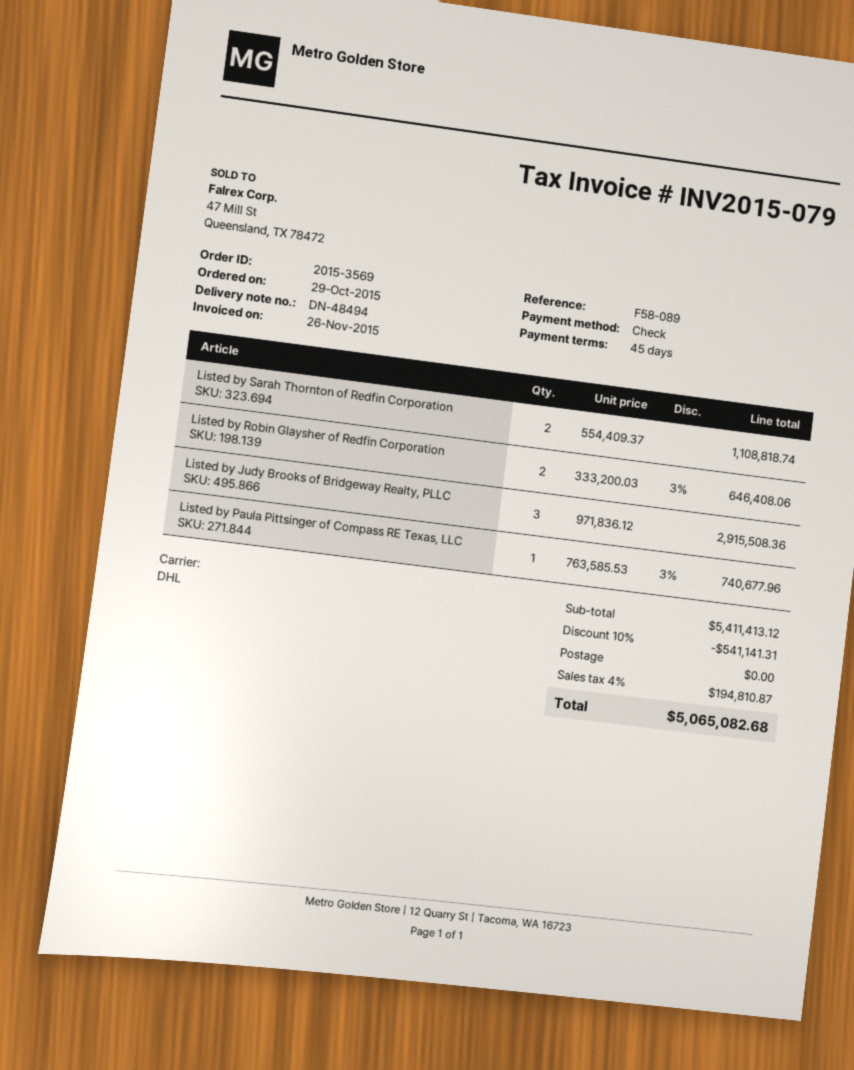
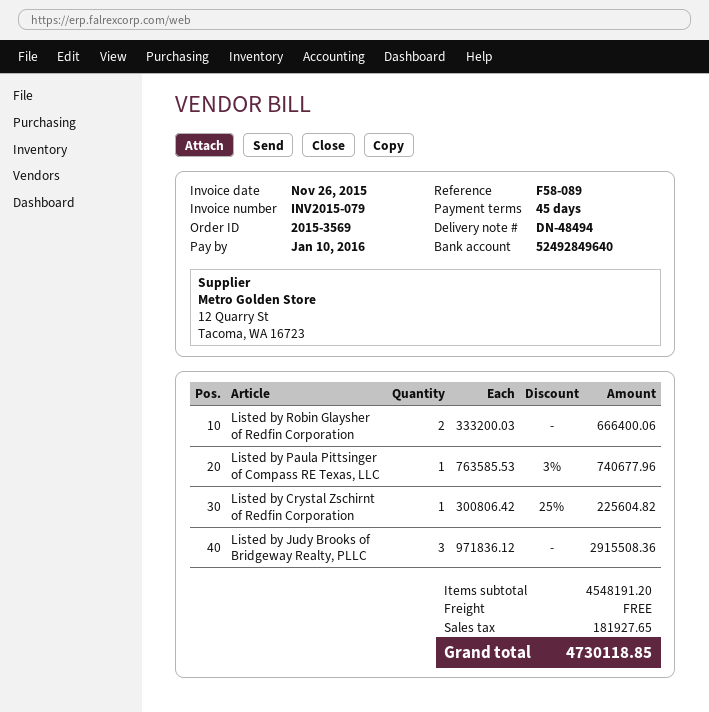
Listed by Sarah Thornton of Redfin Corporation: 2 x 554409.37 = 1108818.74 -> none
Listed by Robin Glaysher of Redfin Corporation: 2 x 333200.03 - 3% = 646408.06 -> 2 x 333200.03 = 666400.06
Listed by Crystal Zschirnt of Redfin Corporation: none -> 1 x 300806.42 - 25% = 225604.82
subtotal: 5411413.12 -> 4548191.20
discount: 10% = 541141.31 -> none
tax: 194810.87 -> 181927.65
total: 5065082.68 -> 4730118.85

